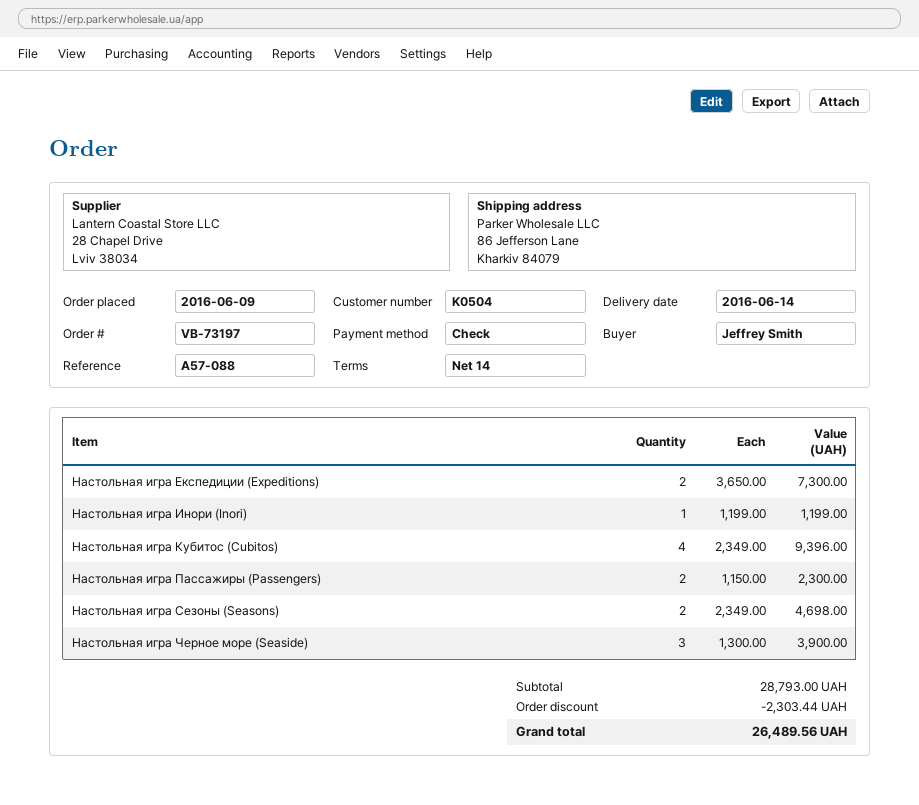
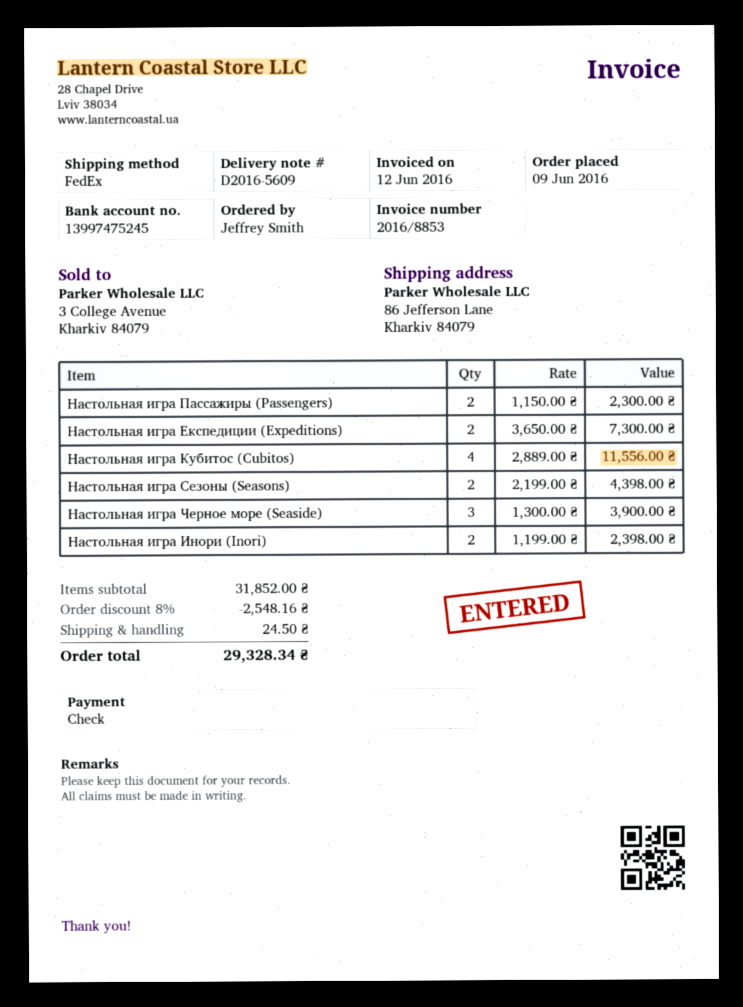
Настольная игра Инори (Inori): 1 x 1199.00 = 1199.00 -> 2 x 1199.00 = 2398.00
Настольная игра Кубитос (Cubitos): 4 x 2349.00 = 9396.00 -> 4 x 2889.00 = 11556.00
Настольная игра Сезоны (Seasons): 2 x 2349.00 = 4698.00 -> 2 x 2199.00 = 4398.00
subtotal: 28793.00 -> 31852.00
discount: 2303.44 -> 2548.16
shipping: none -> 24.50
total: 26489.56 -> 29328.34

